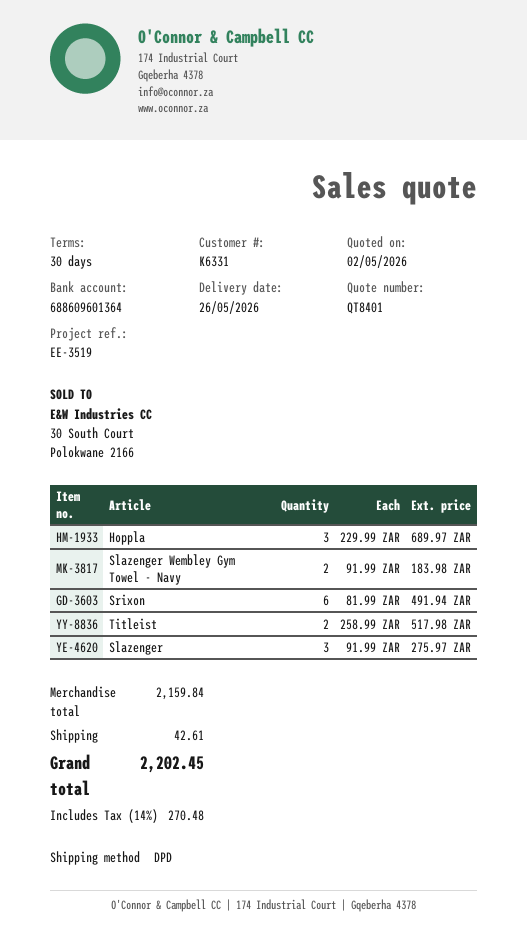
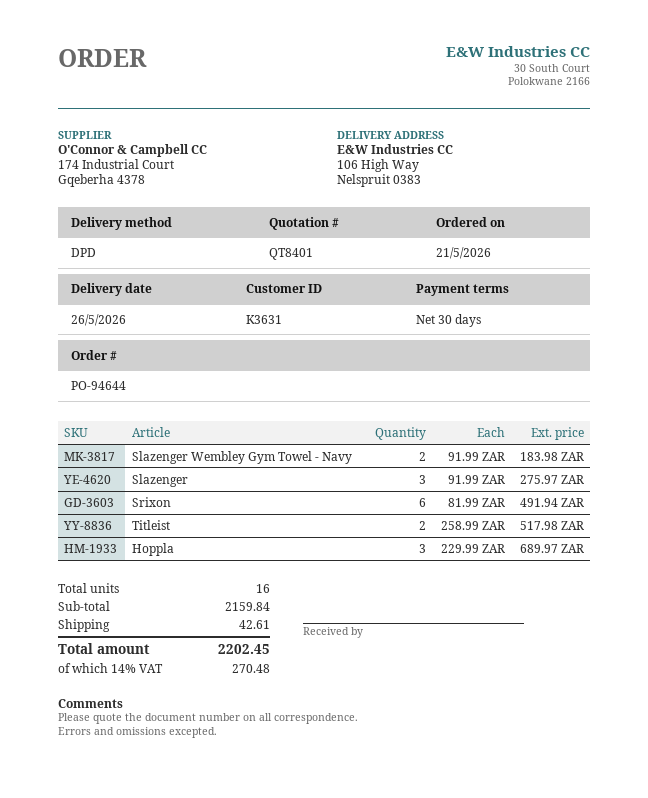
customer number: K6331 -> K3631

